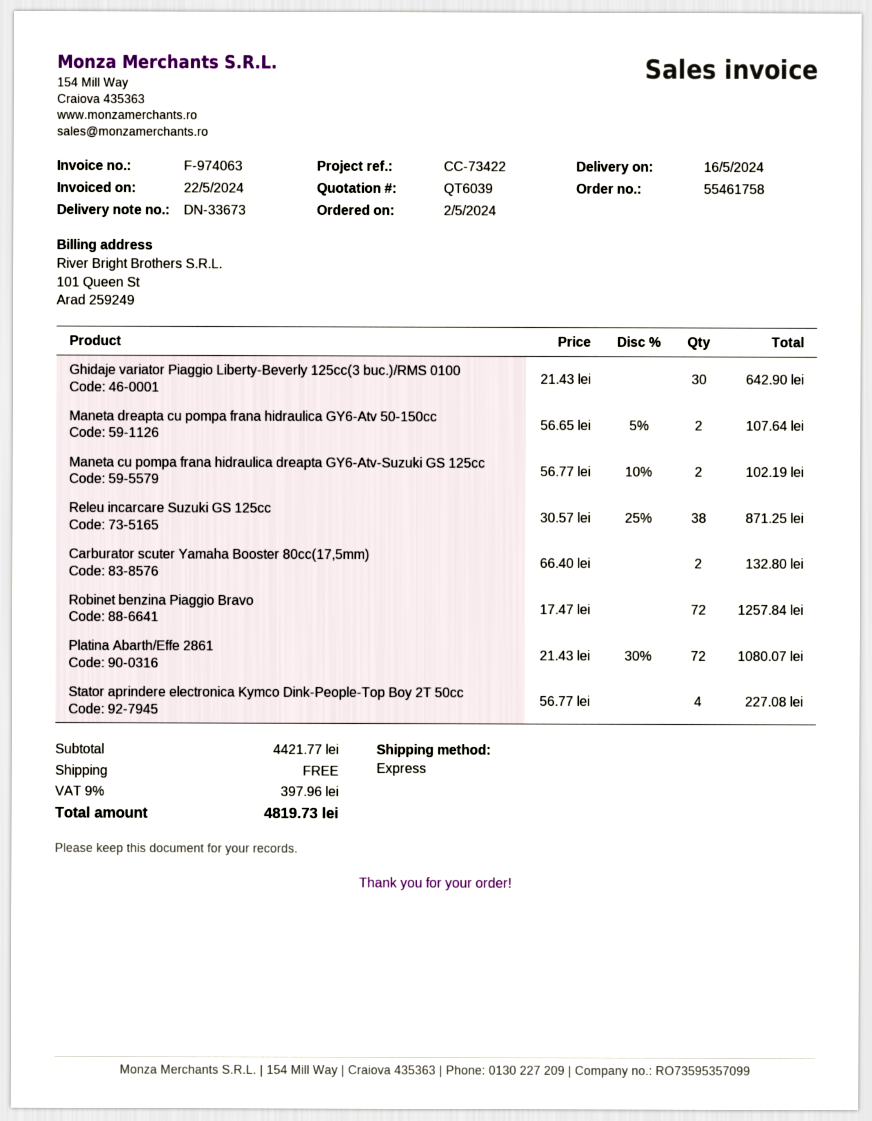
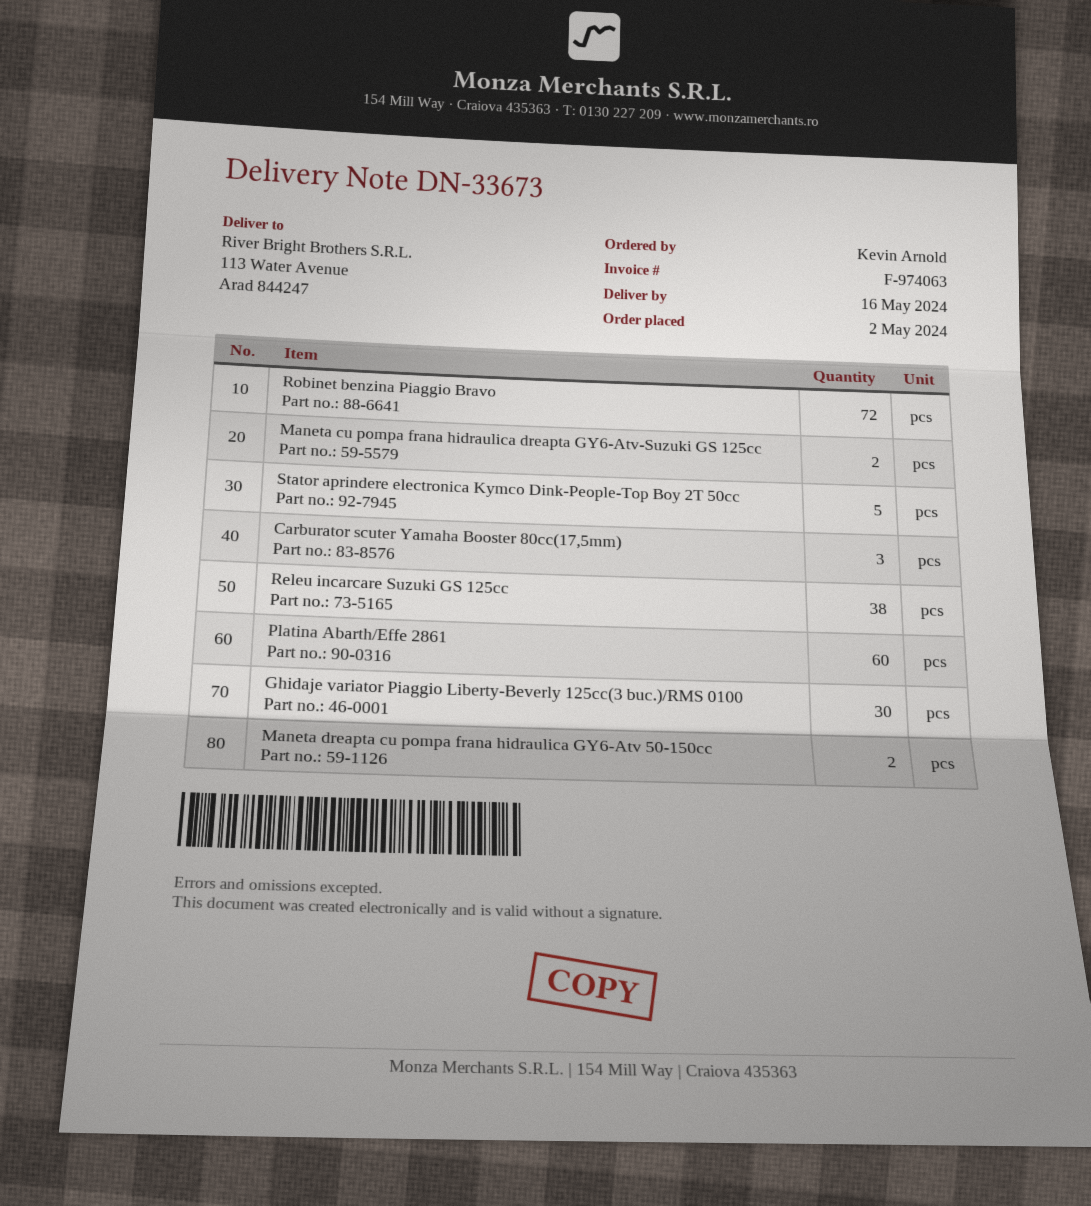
Carburator scuter Yamaha Booster 80cc(17,5mm): 2 -> 3
Platina Abarth/Effe 2861: 72 -> 60
Stator aprindere electronica Kymco Dink-People-Top Boy 2T 50cc: 4 -> 5

